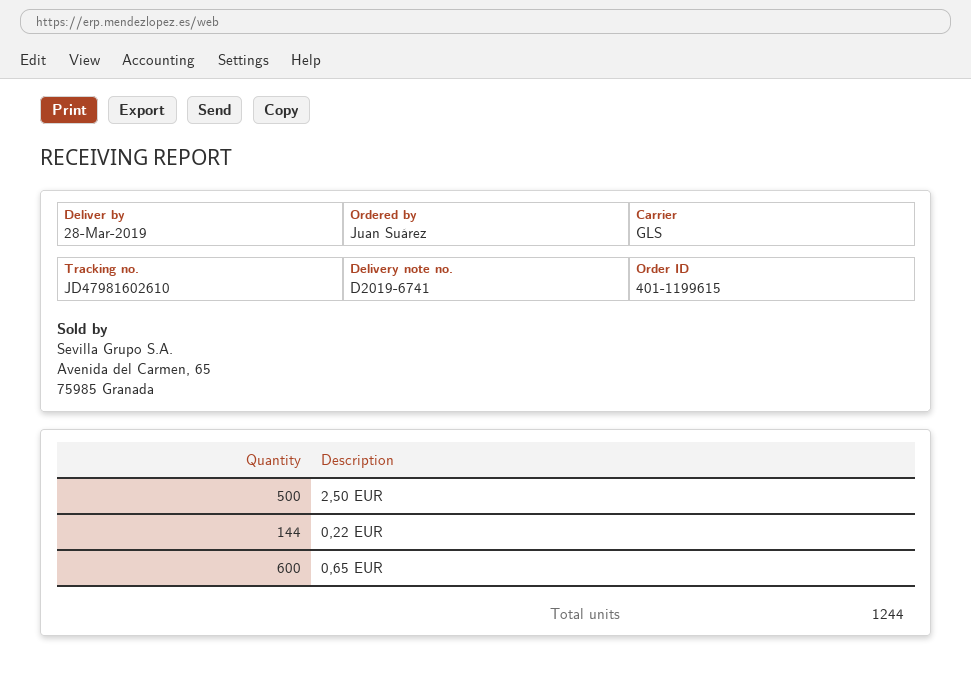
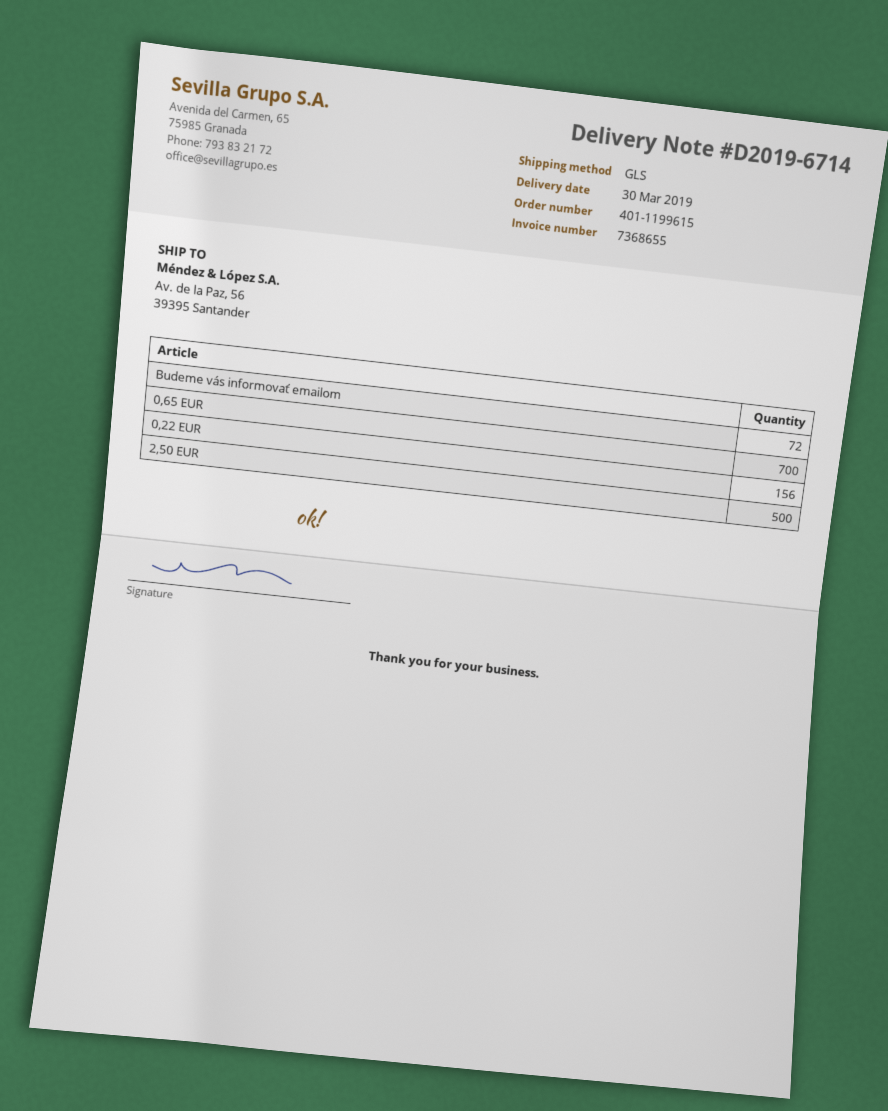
delivery note number: D2019-6741 -> D2019-6714
delivery date: 2019-03-28 -> 2019-03-30
0,22 EUR: 144 -> 156
0,65 EUR: 600 -> 700
Budeme vás informovať emailom: none -> 72

